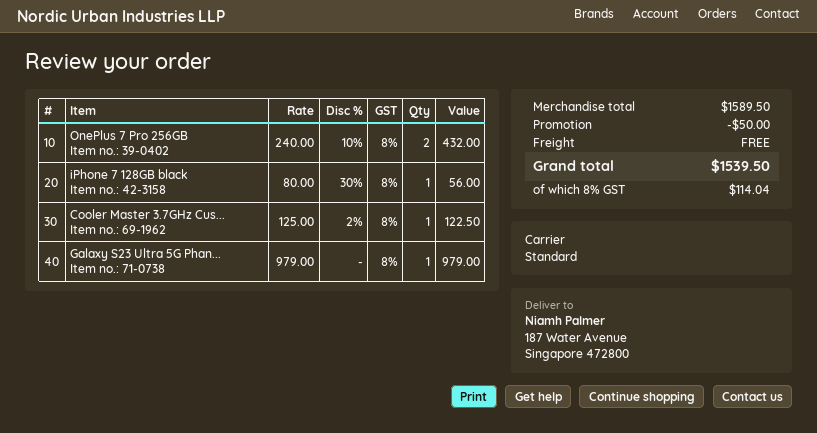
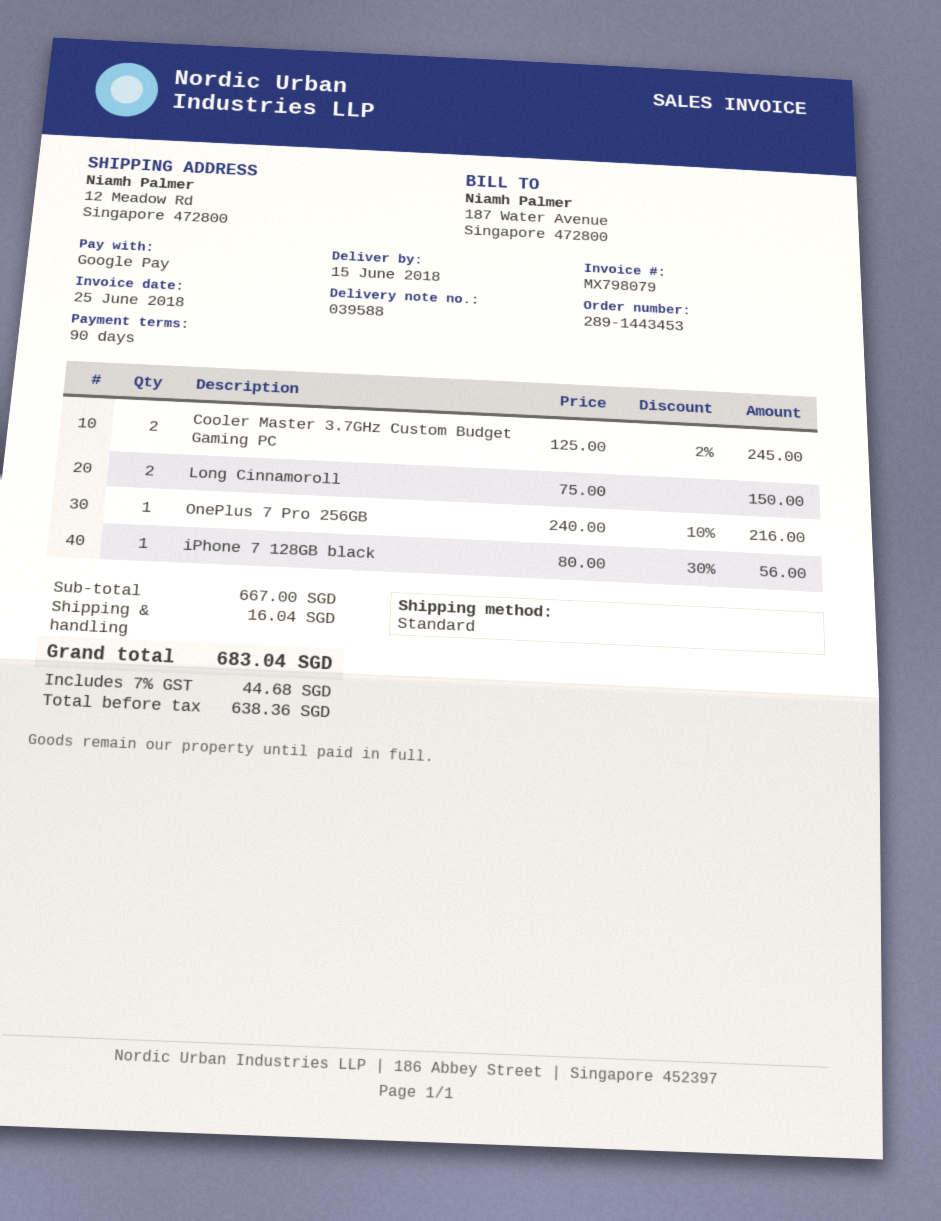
ship to: 187 Water Avenue, Singapore 472800 -> 12 Meadow Rd, Singapore 472800
OnePlus 7 Pro 256GB: 2 x 240.00 - 10% = 432.00 -> 1 x 240.00 - 10% = 216.00
Cooler Master 3.7GHz Cus...: 1 x 125.00 - 2% = 122.50 -> 2 x 125.00 - 2% = 245.00
Galaxy S23 Ultra 5G Phan...: 1 x 979.00 = 979.00 -> none
Long Cinnamoroll: none -> 2 x 75.00 = 150.00
subtotal: 1589.50 -> 667.00
discount: 50.00 -> none
shipping: 0.00 -> 16.04
tax: 8% = 114.04 -> 7% = 44.68
total: 1539.50 -> 683.04

